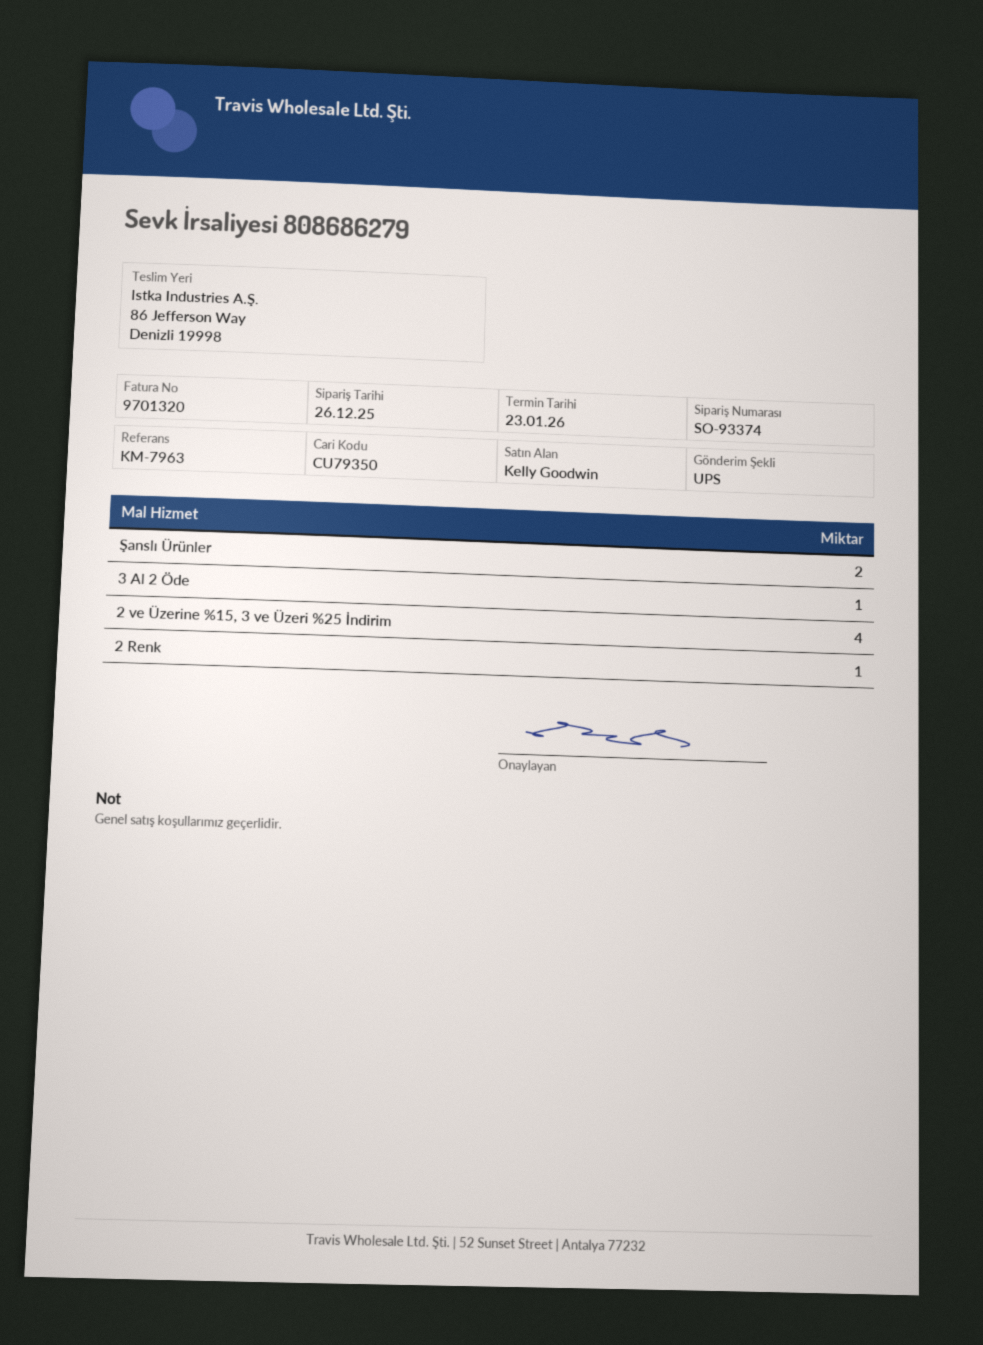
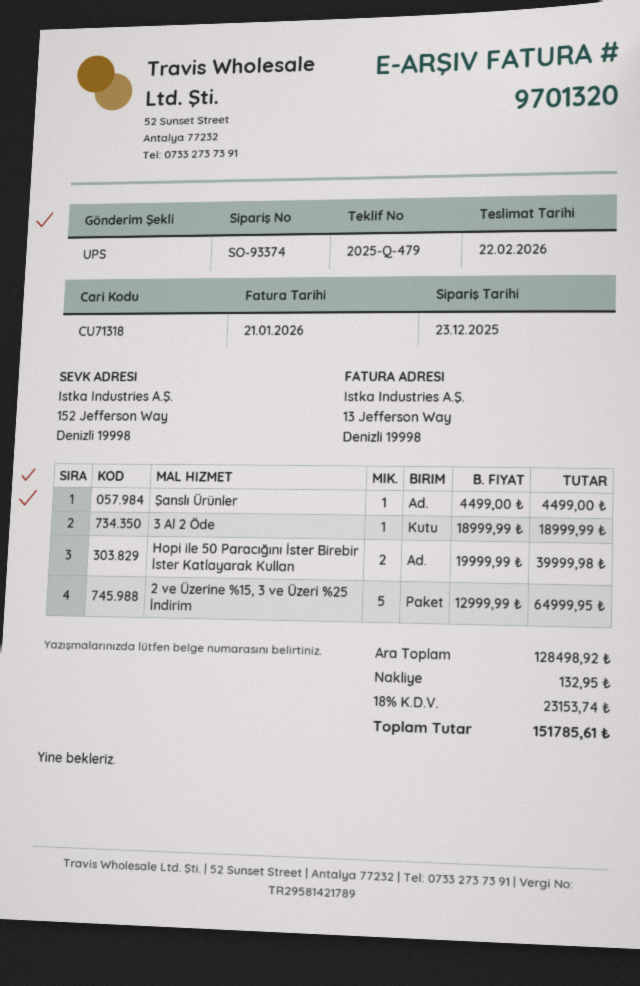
order date: 2025-12-26 -> 2025-12-23
delivery date: 2026-01-23 -> 2026-02-22
customer number: CU79350 -> CU71318
ship to: 86 Jefferson Way, Denizli 19998 -> 152 Jefferson Way, Denizli 19998
Şanslı Ürünler: 2 -> 1
2 ve Üzerine %15, 3 ve Üzeri %25 İndirim: 4 -> 5
2 Renk: 1 -> none
Hopi ile 50 Paracığını İster Birebir İster Katlayarak Kullan: none -> 2

